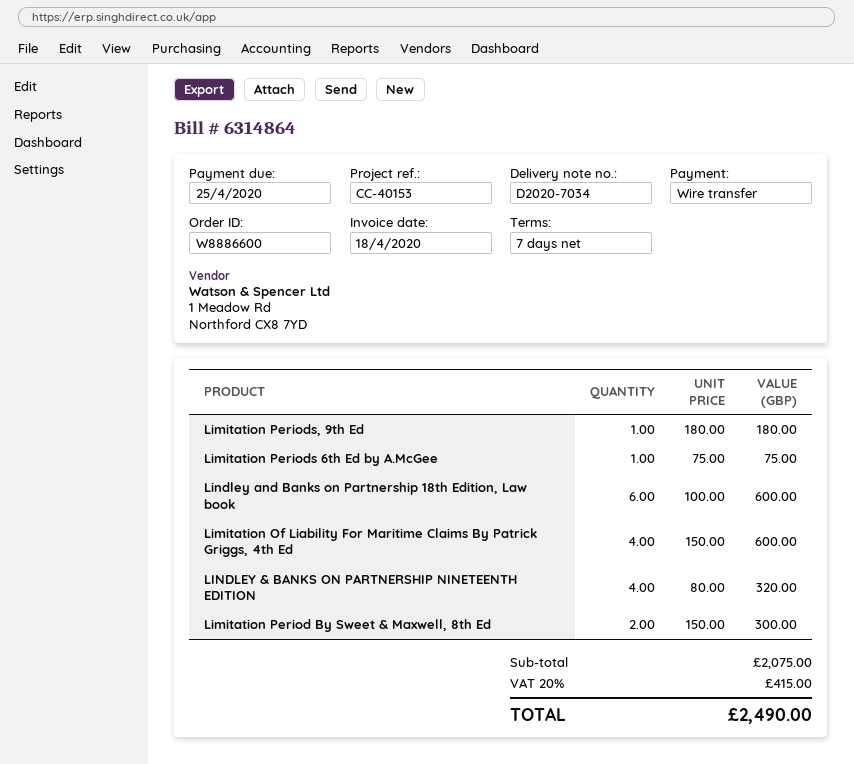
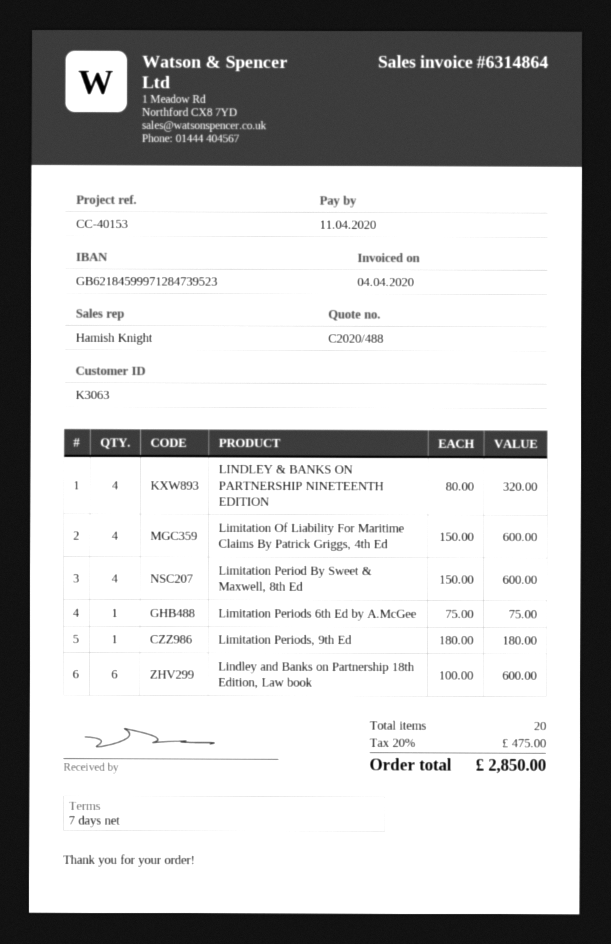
invoice date: 2020-04-18 -> 2020-04-04
due date: 2020-04-25 -> 2020-04-11
Limitation Period By Sweet & Maxwell, 8th Ed: 2 x 150.00 = 300.00 -> 4 x 150.00 = 600.00
tax: 20% = 415.00 -> 20% = 475.00
total: 2490.00 -> 2850.00

